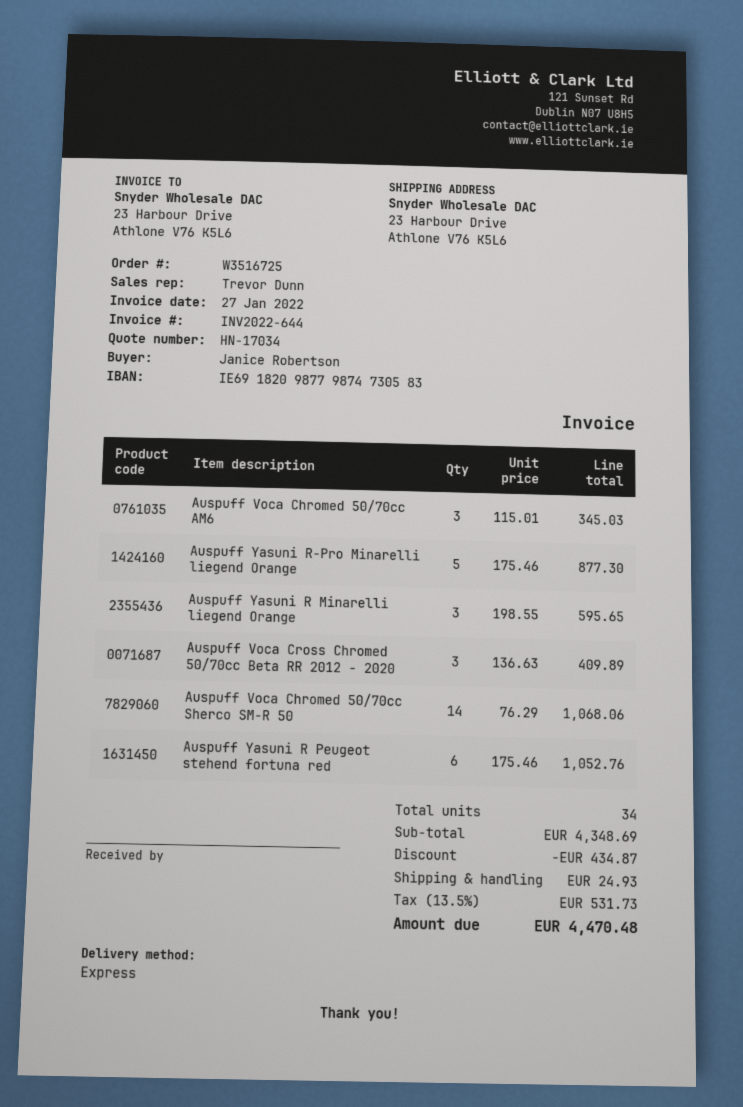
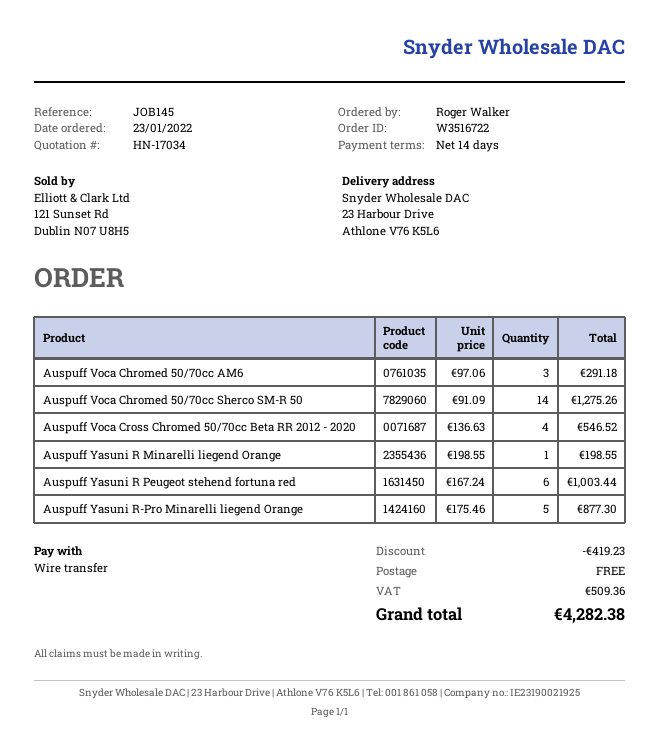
order number: W3516725 -> W3516722
ordered by: Janice Robertson -> Roger Walker
Auspuff Voca Chromed 50/70cc AM6: 3 x 115.01 = 345.03 -> 3 x 97.06 = 291.18
Auspuff Yasuni R Minarelli liegend Orange: 3 x 198.55 = 595.65 -> 1 x 198.55 = 198.55
Auspuff Voca Cross Chromed 50/70cc Beta RR 2012 - 2020: 3 x 136.63 = 409.89 -> 4 x 136.63 = 546.52
Auspuff Voca Chromed 50/70cc Sherco SM-R 50: 14 x 76.29 = 1068.06 -> 14 x 91.09 = 1275.26
Auspuff Yasuni R Peugeot stehend fortuna red: 6 x 175.46 = 1052.76 -> 6 x 167.24 = 1003.44
discount: 434.87 -> 419.23
shipping: 24.93 -> 0.00
tax: 531.73 -> 509.36
total: 4470.48 -> 4282.38

